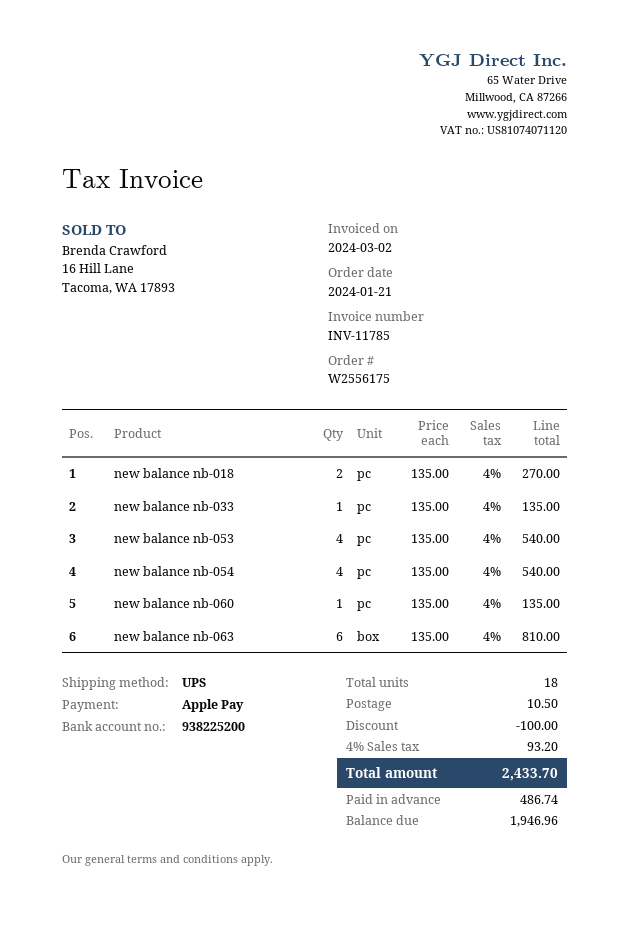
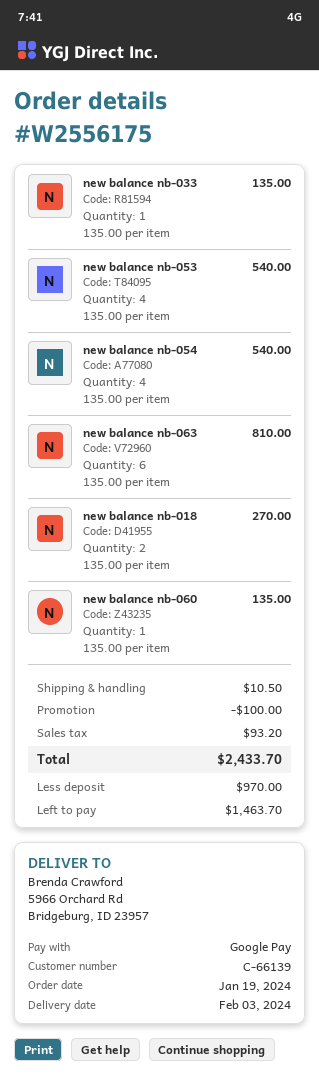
order date: 2024-01-21 -> 2024-01-19
payment method: Apple Pay -> Google Pay
deposit: 486.74 -> 970.00
balance: 1946.96 -> 1463.70

